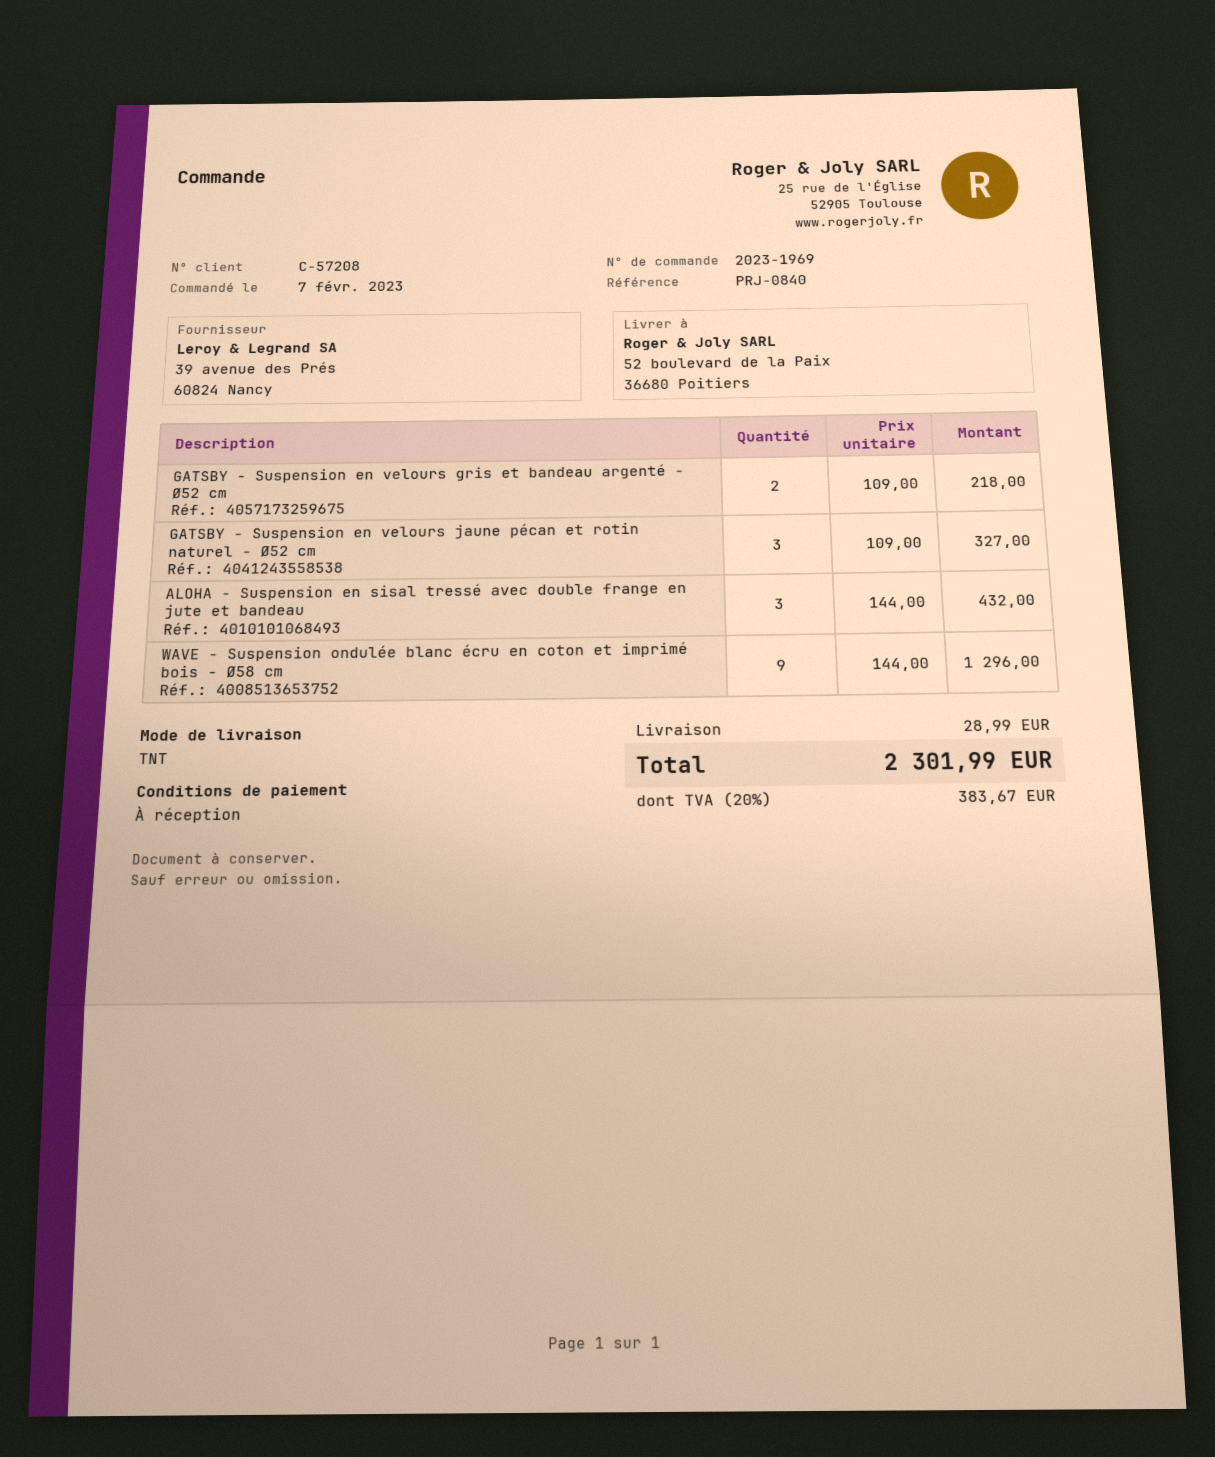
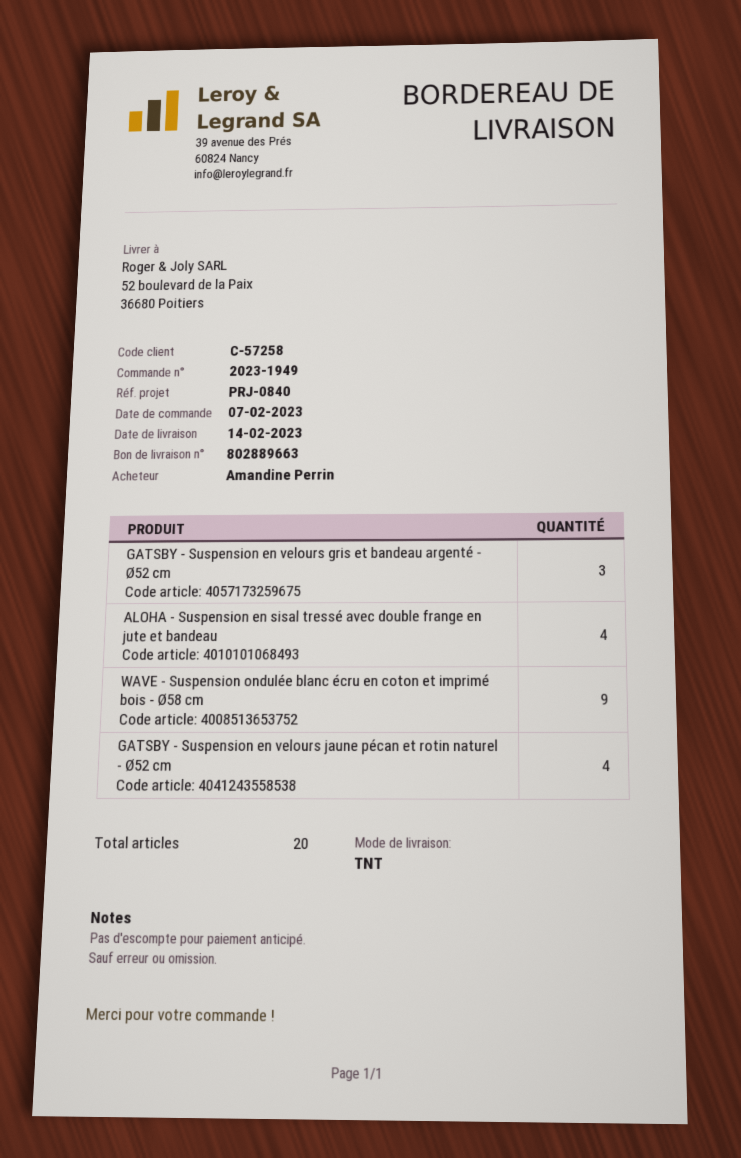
order number: 2023-1969 -> 2023-1949
customer number: C-57208 -> C-57258
GATSBY - Suspension en velours gris et bandeau argenté - Ø52 cm: 2 -> 3
GATSBY - Suspension en velours jaune pécan et rotin naturel - Ø52 cm: 3 -> 4
ALOHA - Suspension en sisal tressé avec double frange en jute et bandeau: 3 -> 4

